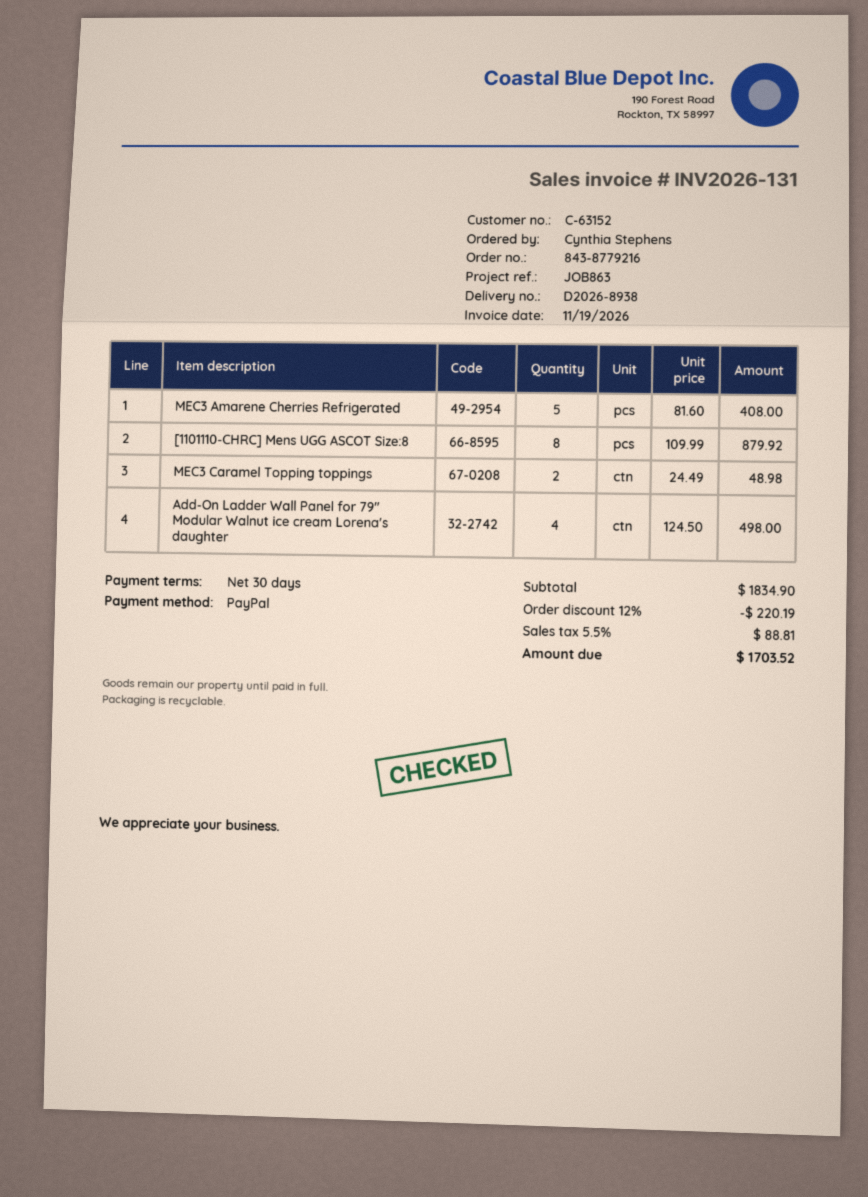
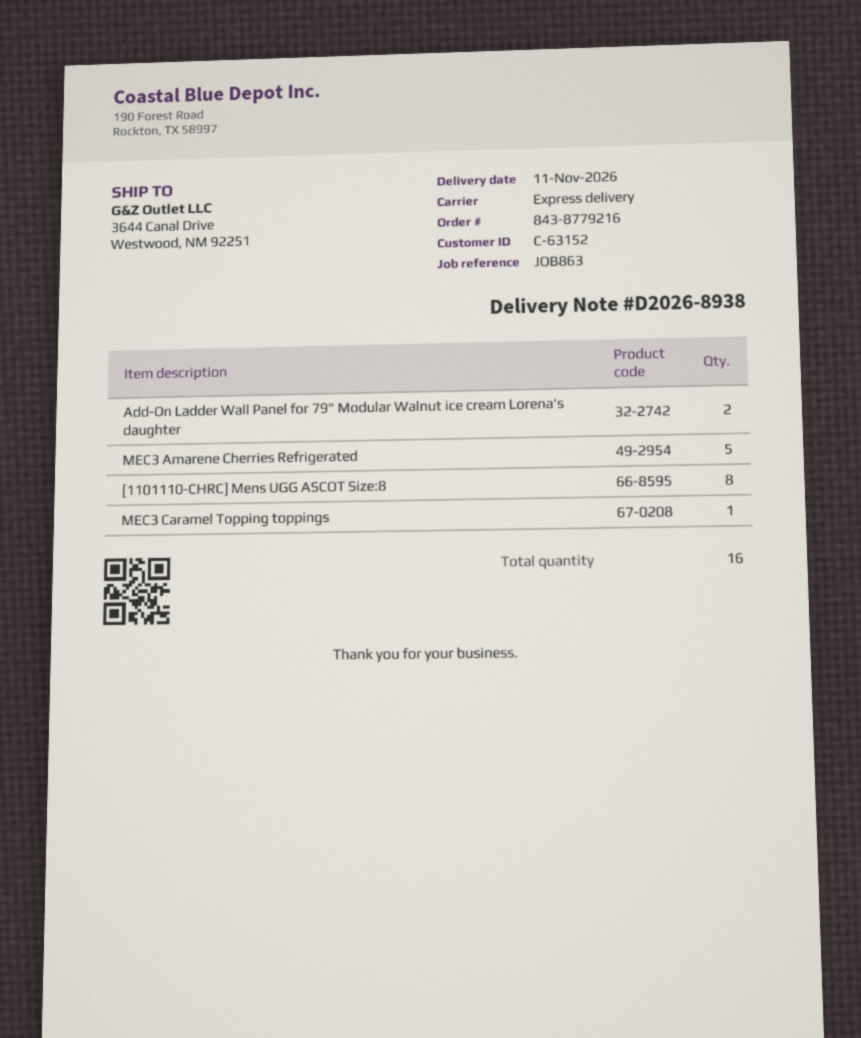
MEC3 Caramel Topping toppings: 2 -> 1
Add-On Ladder Wall Panel for 79" Modular Walnut ice cream Lorena's daughter: 4 -> 2

